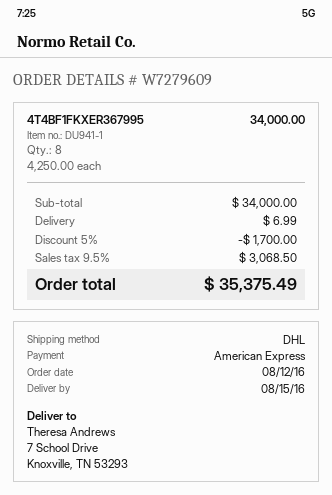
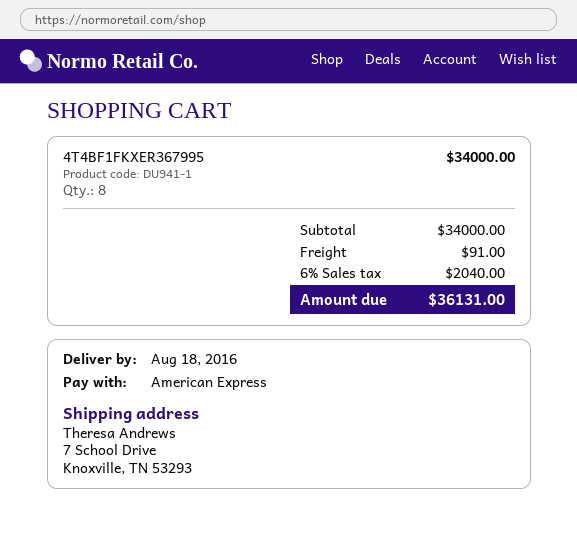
delivery date: 2016-08-15 -> 2016-08-18
discount: 5% = 1700.00 -> none
shipping: 6.99 -> 91.00
tax: 9.5% = 3068.50 -> 6% = 2040.00
total: 35375.49 -> 36131.00

